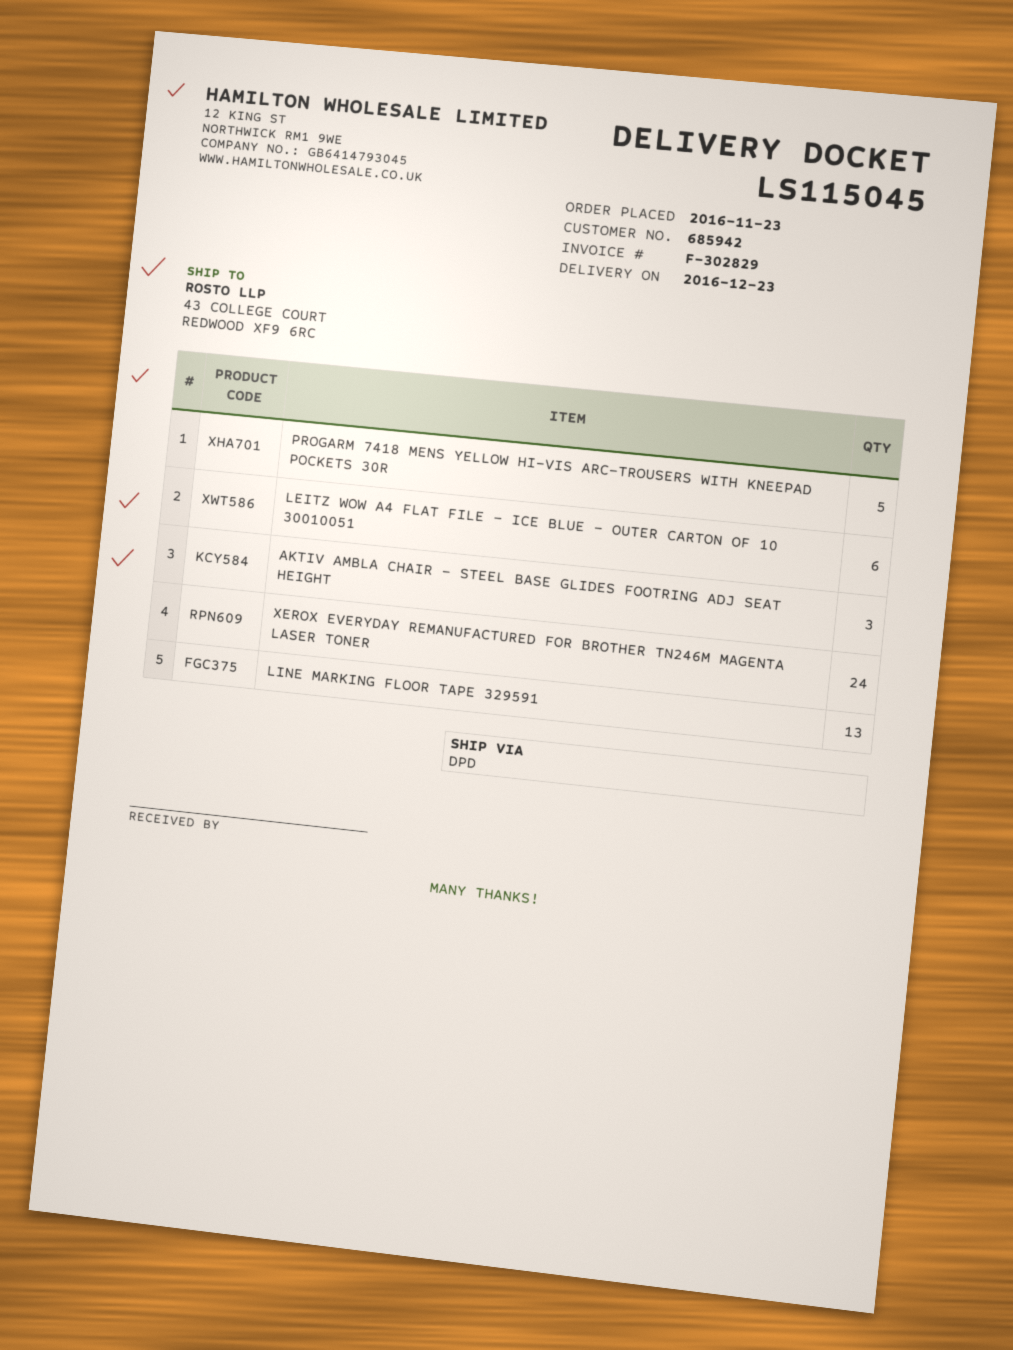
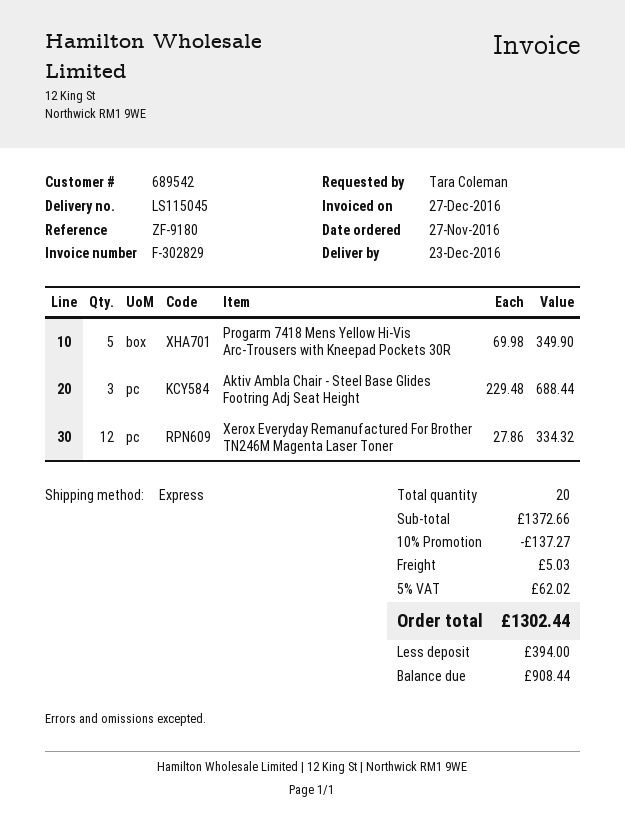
order date: 2016-11-23 -> 2016-11-27
customer number: 685942 -> 689542
shipping method: DPD -> express
LEITZ WOW A4 FLAT FILE - ICE BLUE - OUTER CARTON OF 10 30010051: 6 -> none
XEROX EVERYDAY REMANUFACTURED FOR BROTHER TN246M MAGENTA LASER TONER: 24 -> 12
LINE MARKING FLOOR TAPE 329591: 13 -> none

